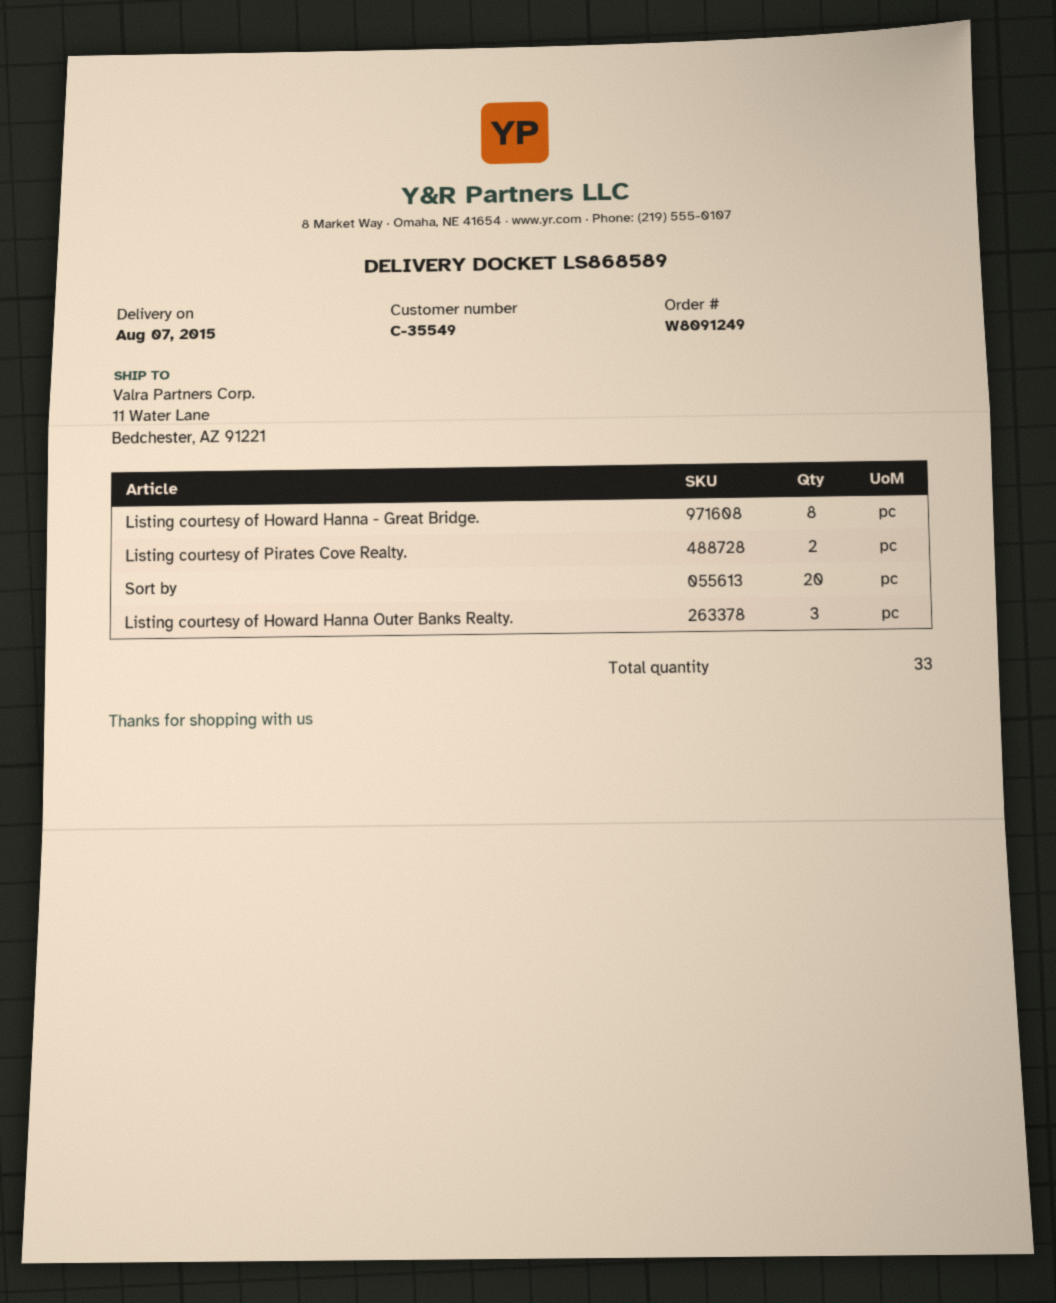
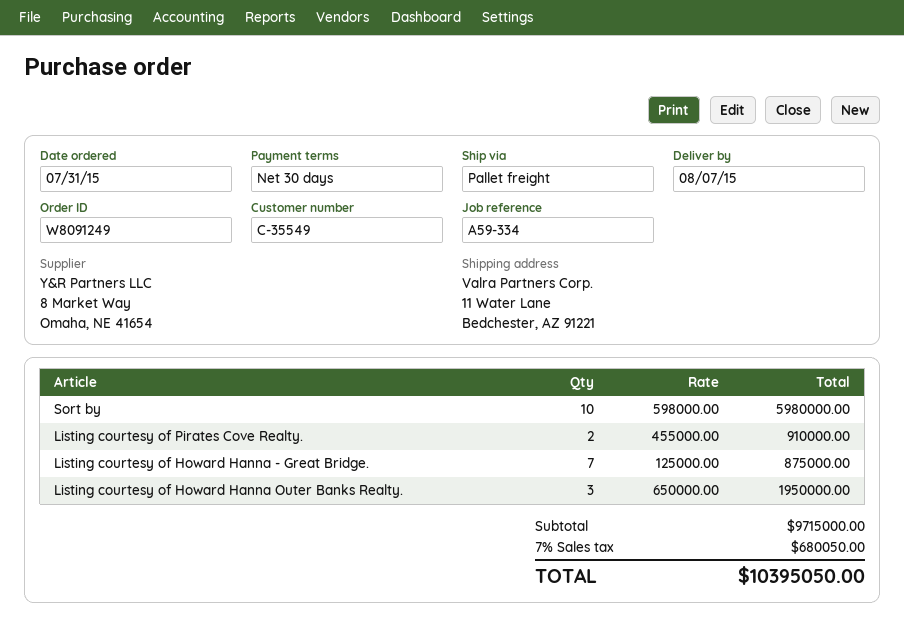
Listing courtesy of Howard Hanna - Great Bridge.: 8 -> 7
Sort by: 20 -> 10

